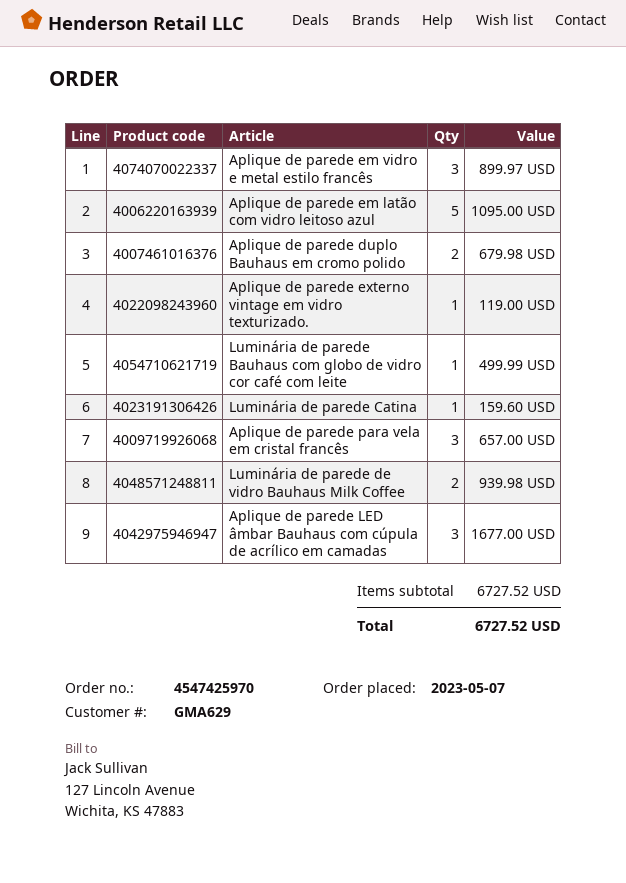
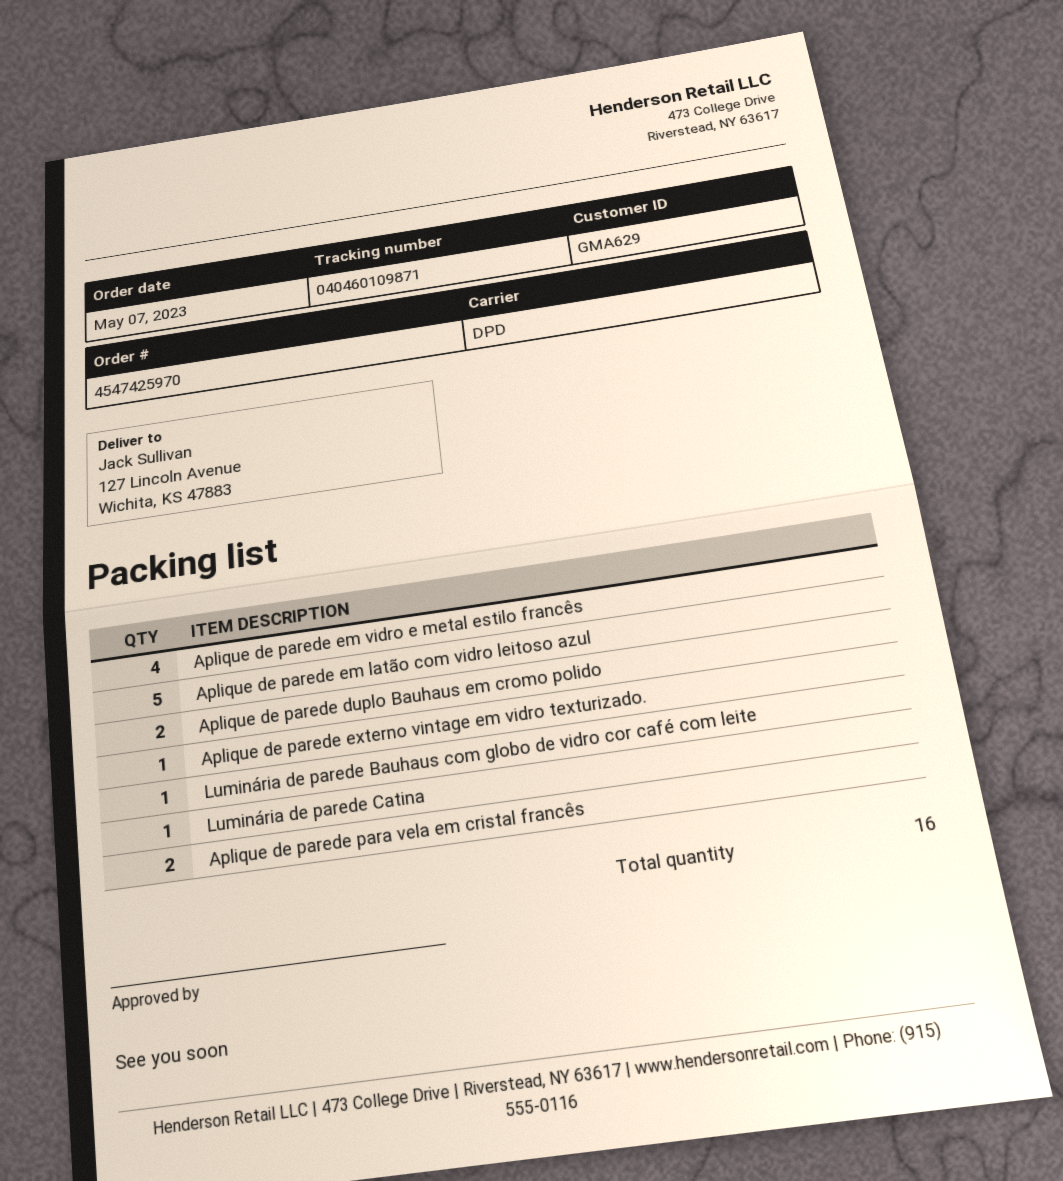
Aplique de parede em vidro e metal estilo francês: 3 -> 4
Aplique de parede para vela em cristal francês: 3 -> 2
Luminária de parede de vidro Bauhaus Milk Coffee: 2 -> none
Aplique de parede LED âmbar Bauhaus com cúpula de acrílico em camadas: 3 -> none

